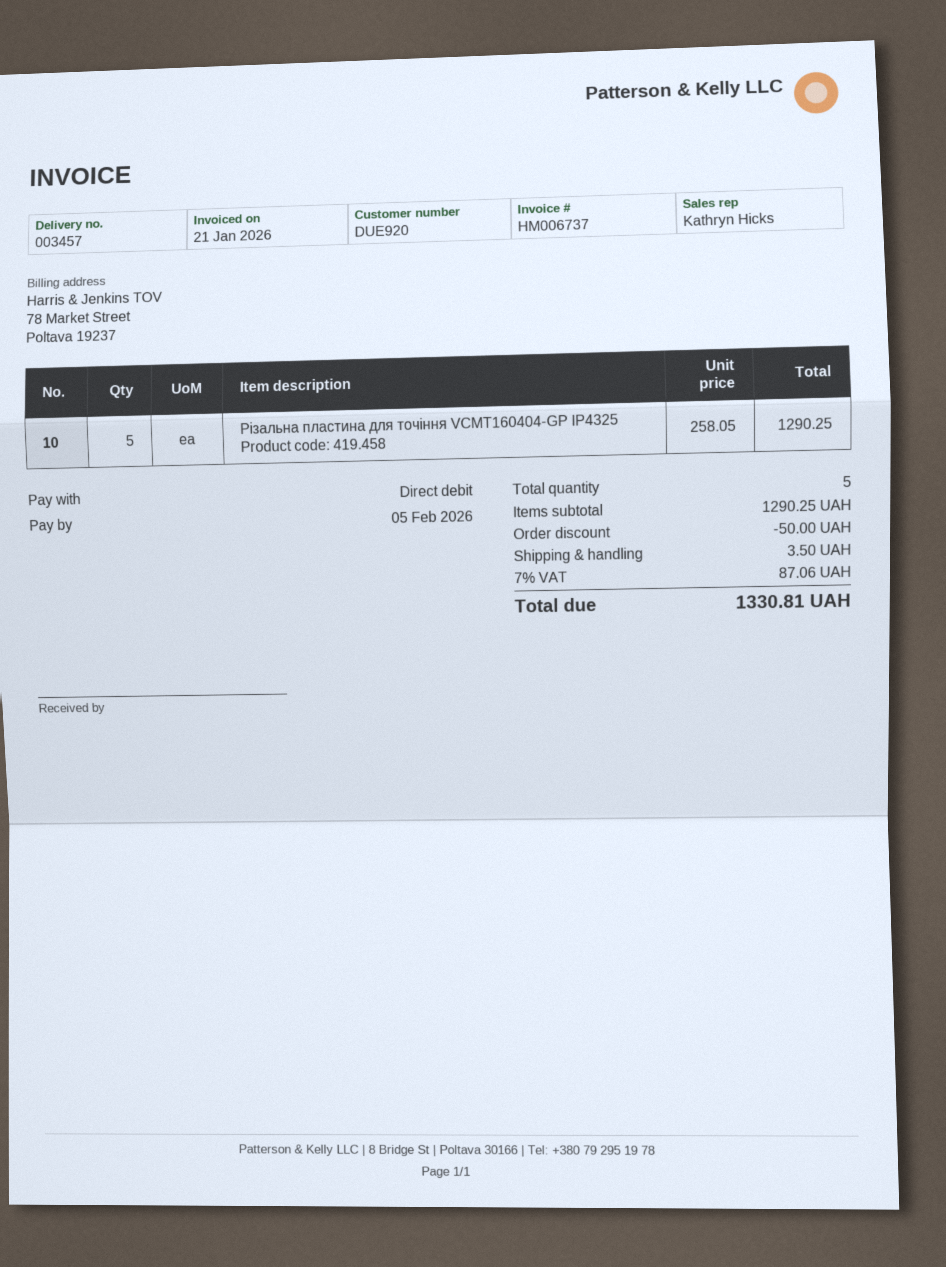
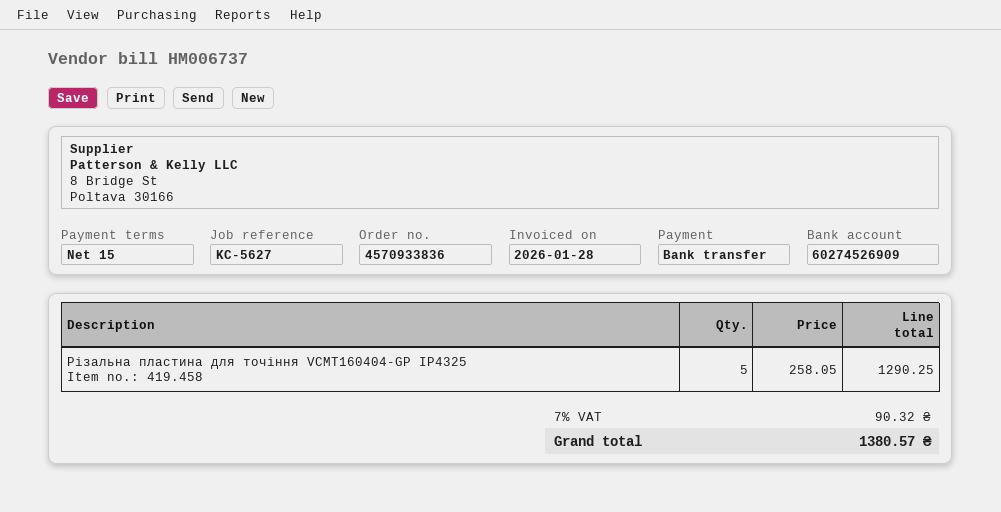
invoice date: 2026-01-21 -> 2026-01-28
payment method: direct debit -> bank transfer
discount: 50.00 -> none
shipping: 3.50 -> none
tax: 7% = 87.06 -> 7% = 90.32
total: 1330.81 -> 1380.57

